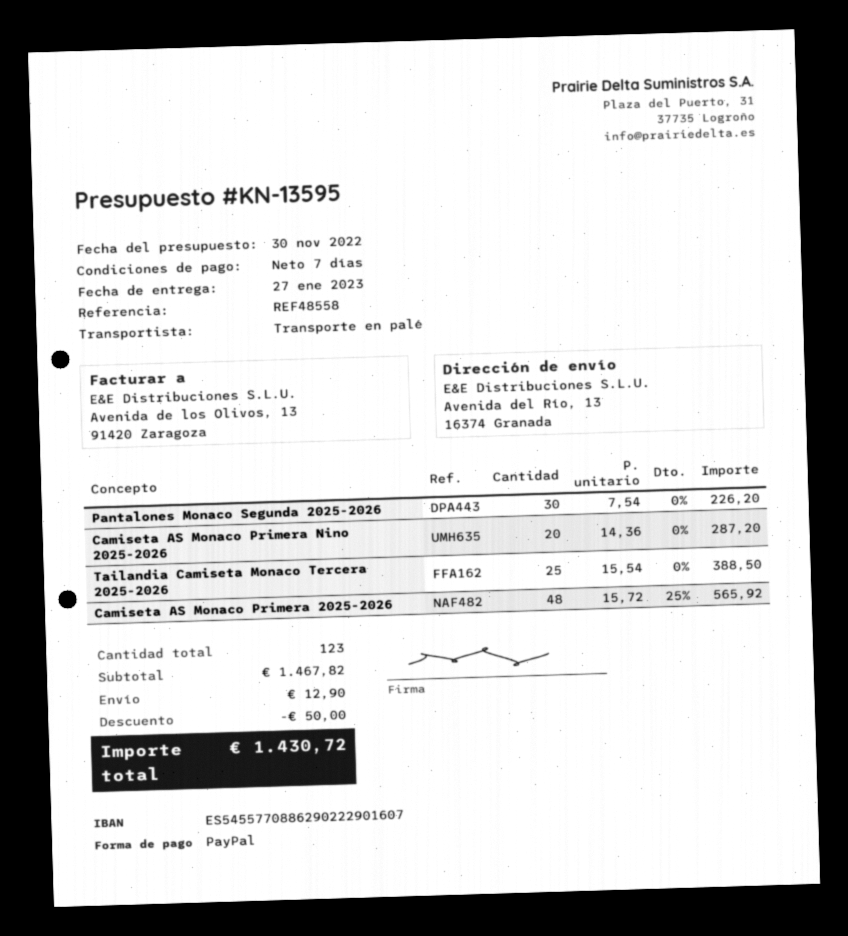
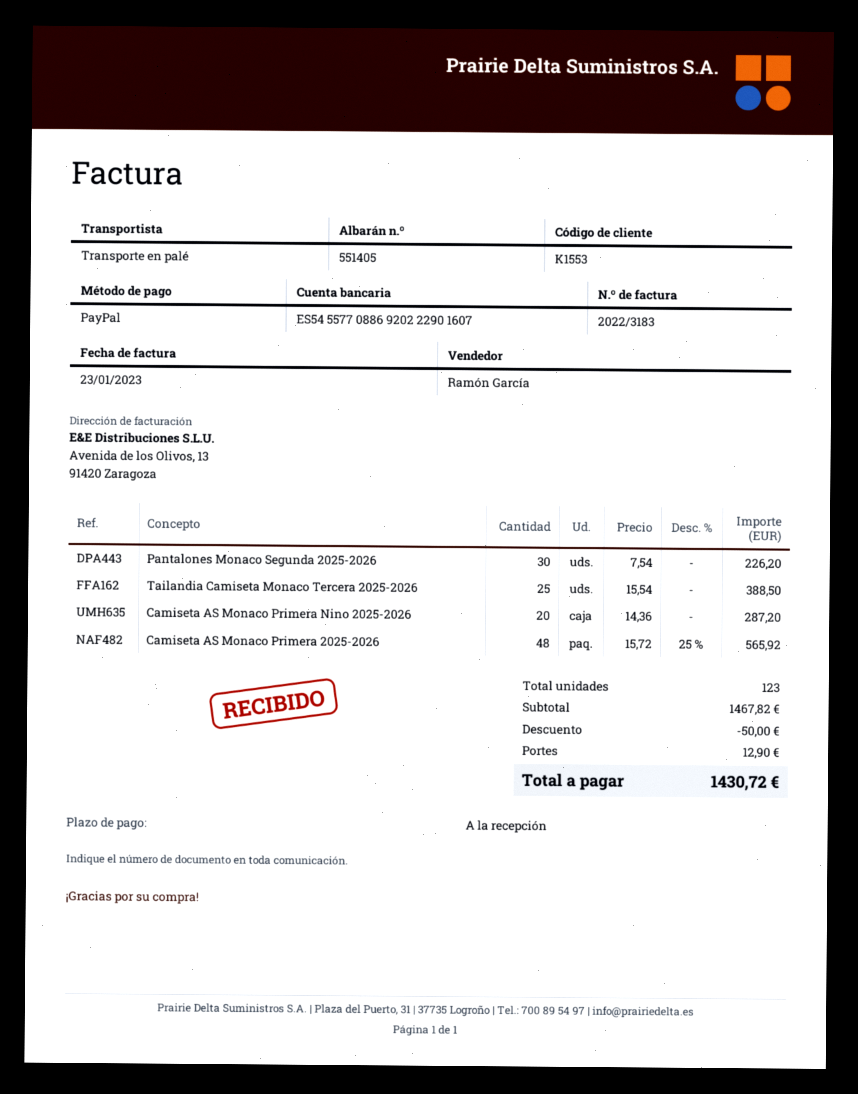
payment terms: 7 days -> on receipt
bank account: ES5455770886290222901607 -> ES5455770886920222901607

